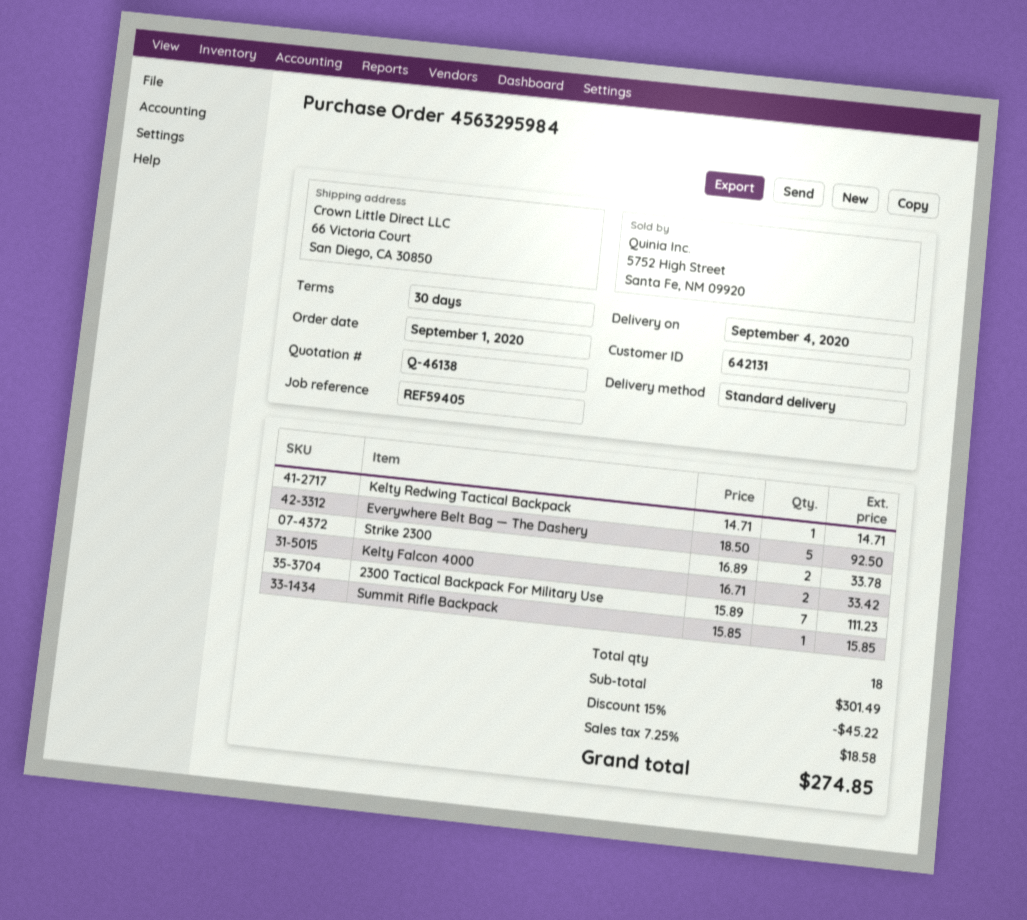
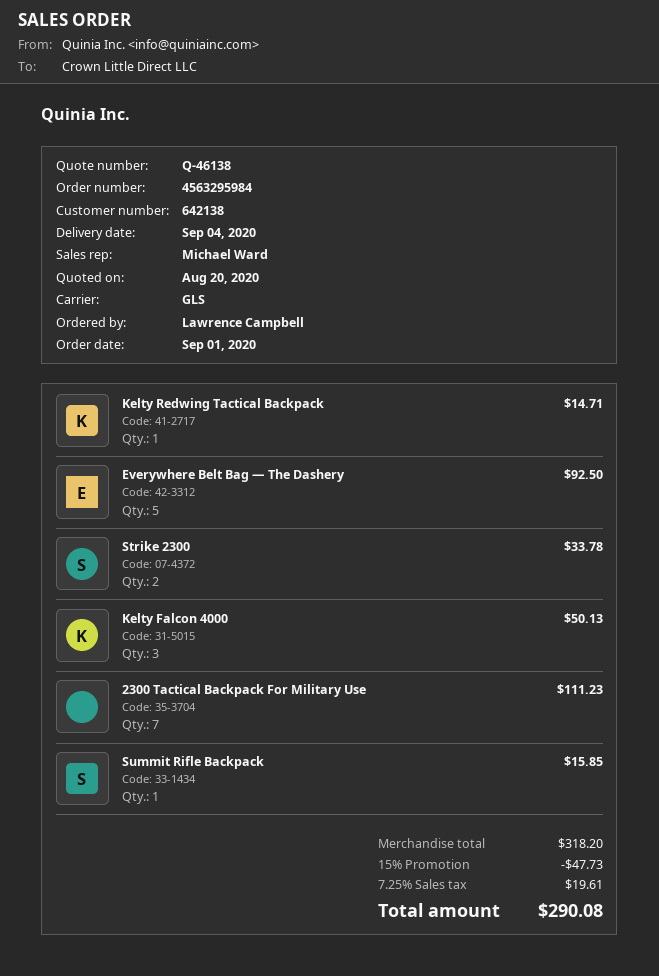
customer number: 642131 -> 642138
shipping method: standard -> GLS
Kelty Falcon 4000: 2 for 33.42 -> 3 for 50.13
subtotal: 301.49 -> 318.20
discount: 15% = 45.22 -> 15% = 47.73
tax: 7.25% = 18.58 -> 7.25% = 19.61
total: 274.85 -> 290.08

